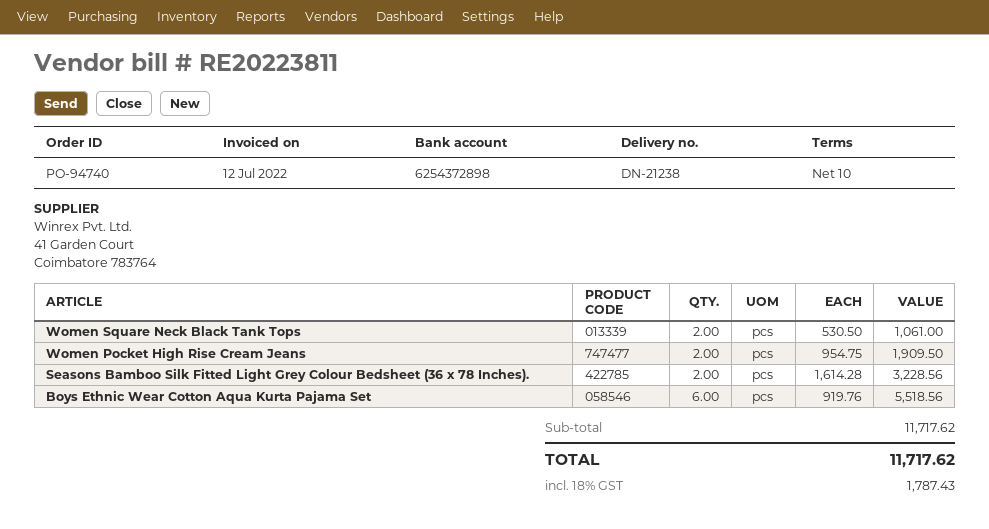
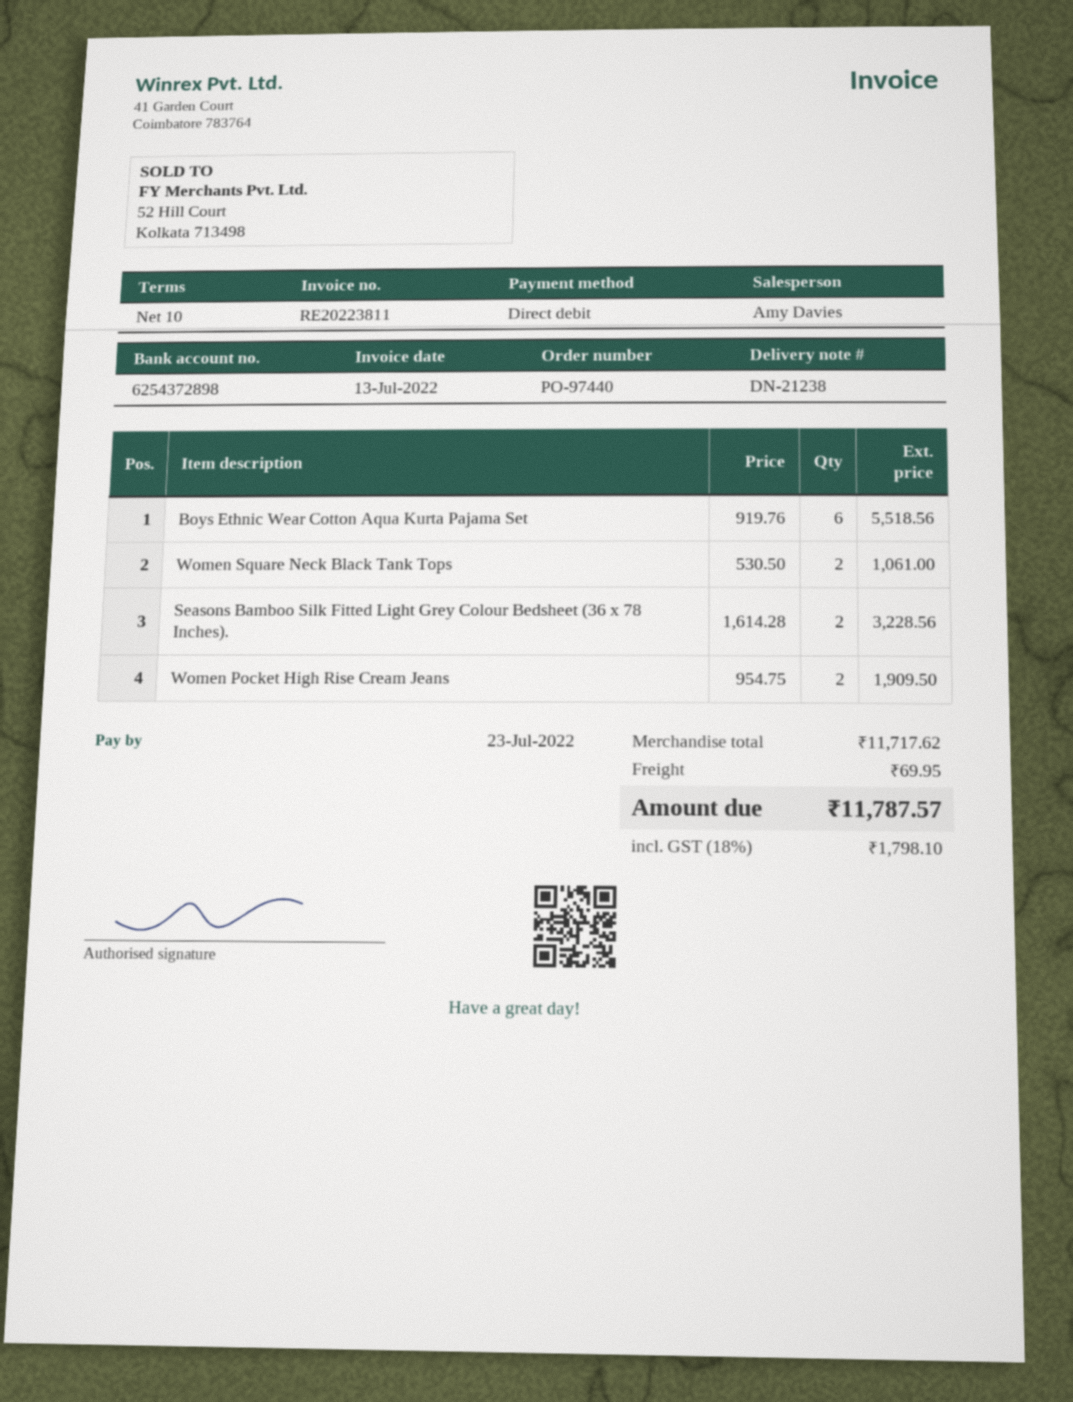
order number: PO-94740 -> PO-97440
invoice date: 2022-07-12 -> 2022-07-13
shipping: none -> 69.95
tax: 18% = 1787.43 -> 18% = 1798.10
total: 11717.62 -> 11787.57

